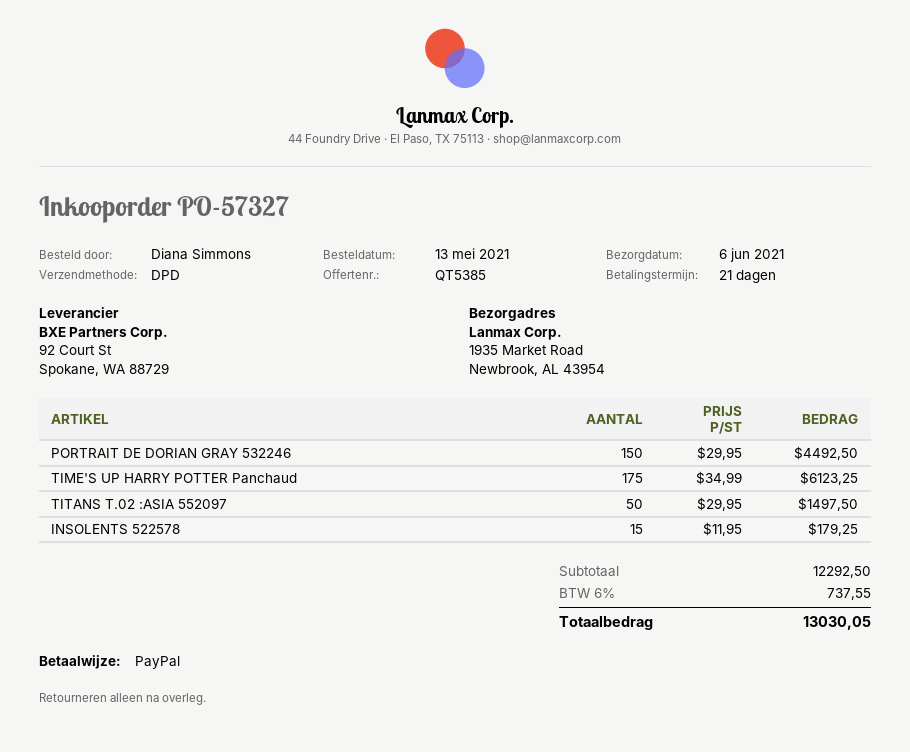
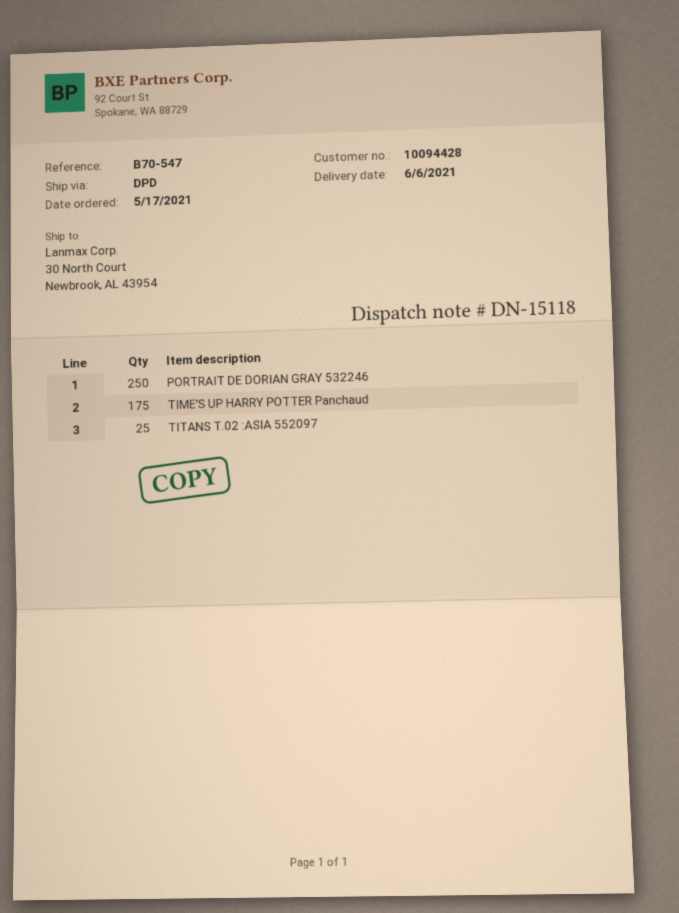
order date: 2021-05-13 -> 2021-05-17
ship to: 1935 Market Road, Newbrook, AL 43954 -> 30 North Court, Newbrook, AL 43954
PORTRAIT DE DORIAN GRAY 532246: 150 -> 250
TITANS T.02 :ASIA 552097: 50 -> 25
INSOLENTS 522578: 15 -> none

